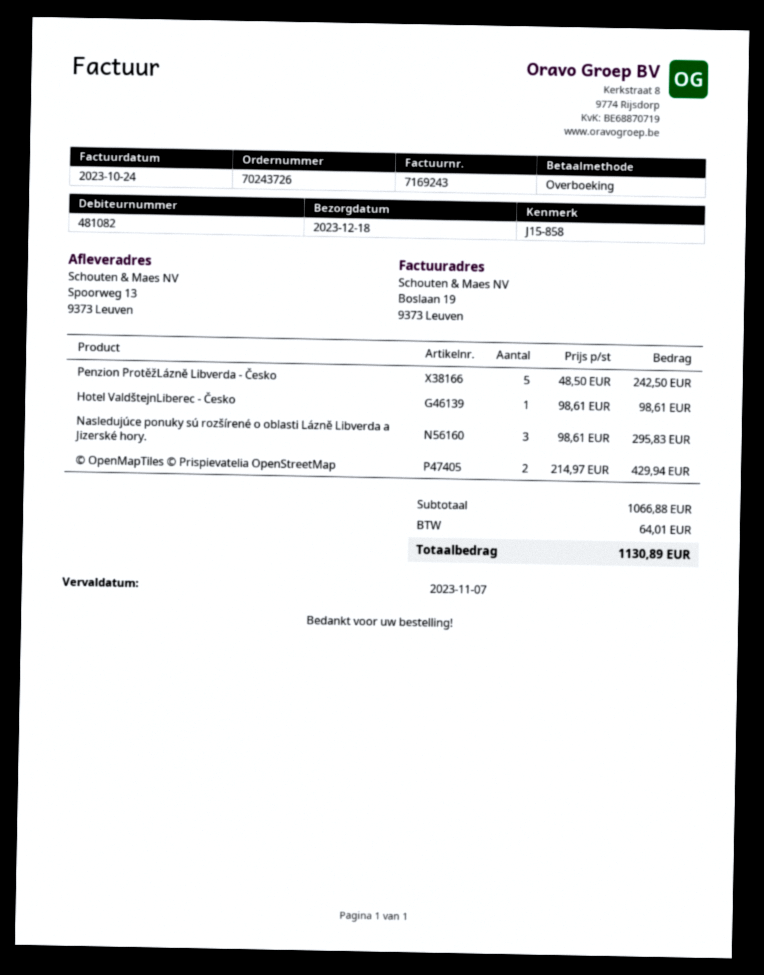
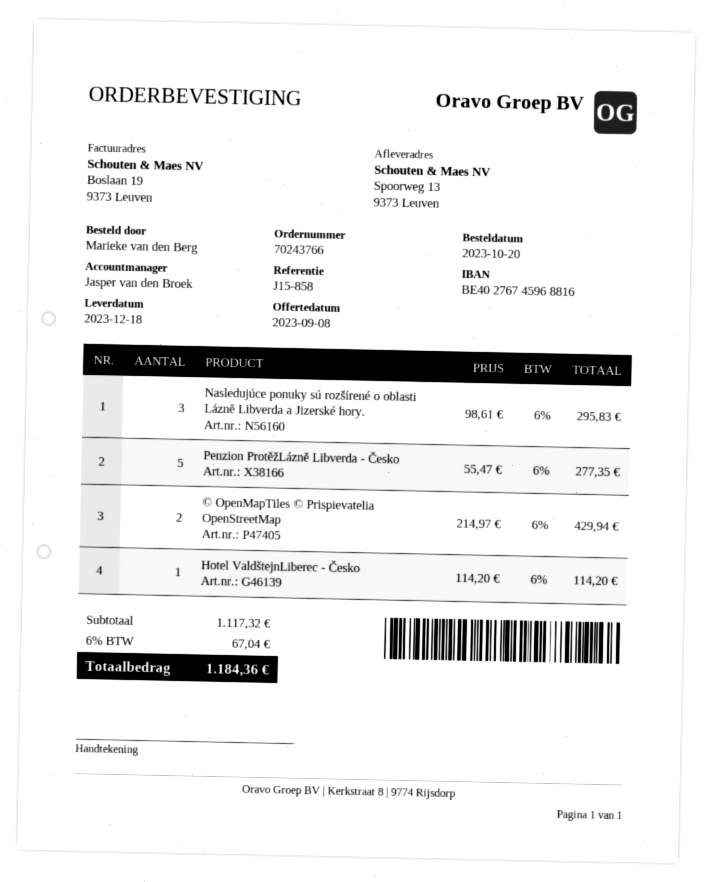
order number: 70243726 -> 70243766
Penzion ProtěžLázně Libverda - Česko: 5 x 48.50 = 242.50 -> 5 x 55.47 = 277.35
Hotel ValdštejnLiberec - Česko: 1 x 98.61 = 98.61 -> 1 x 114.20 = 114.20
subtotal: 1066.88 -> 1117.32
tax: 64.01 -> 67.04
total: 1130.89 -> 1184.36

